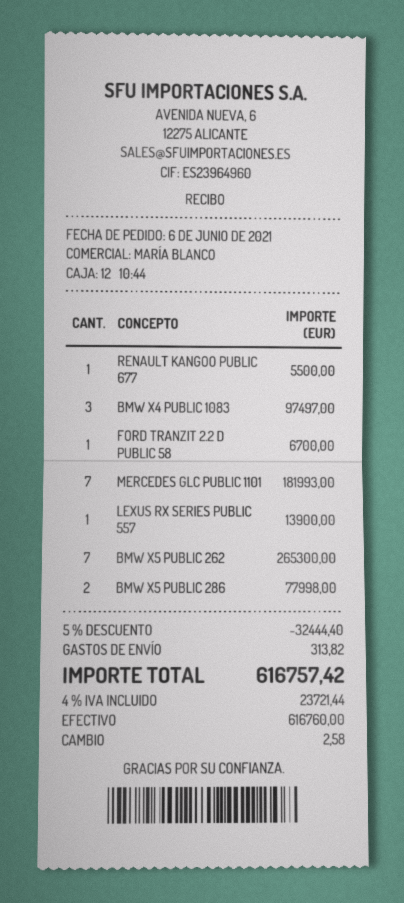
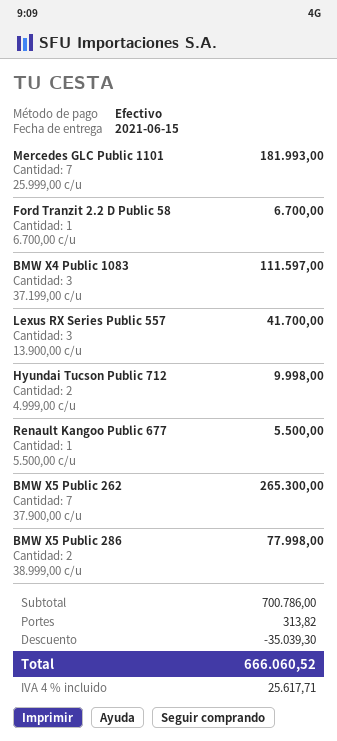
BMW X4 PUBLIC 1083: 3 for 97497.00 -> 3 for 111597.00
LEXUS RX SERIES PUBLIC 557: 1 for 13900.00 -> 3 for 41700.00
Hyundai Tucson Public 712: none -> 2 for 9998.00
discount: 32444.40 -> 35039.30
tax: 4% = 23721.44 -> 4% = 25617.71
total: 616757.42 -> 666060.52

